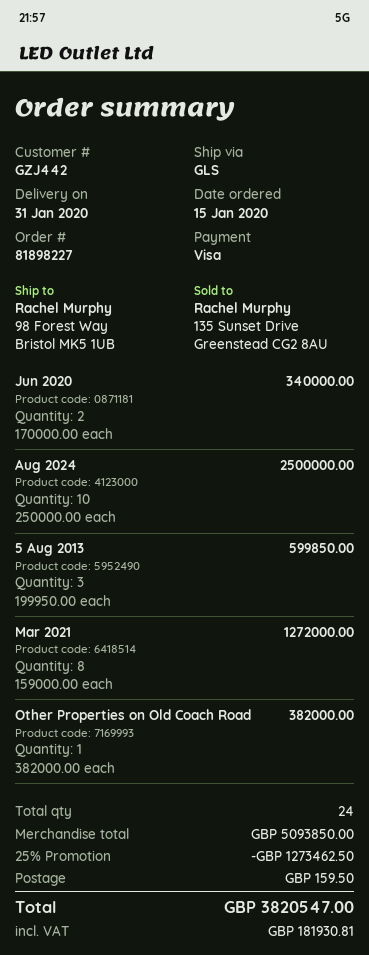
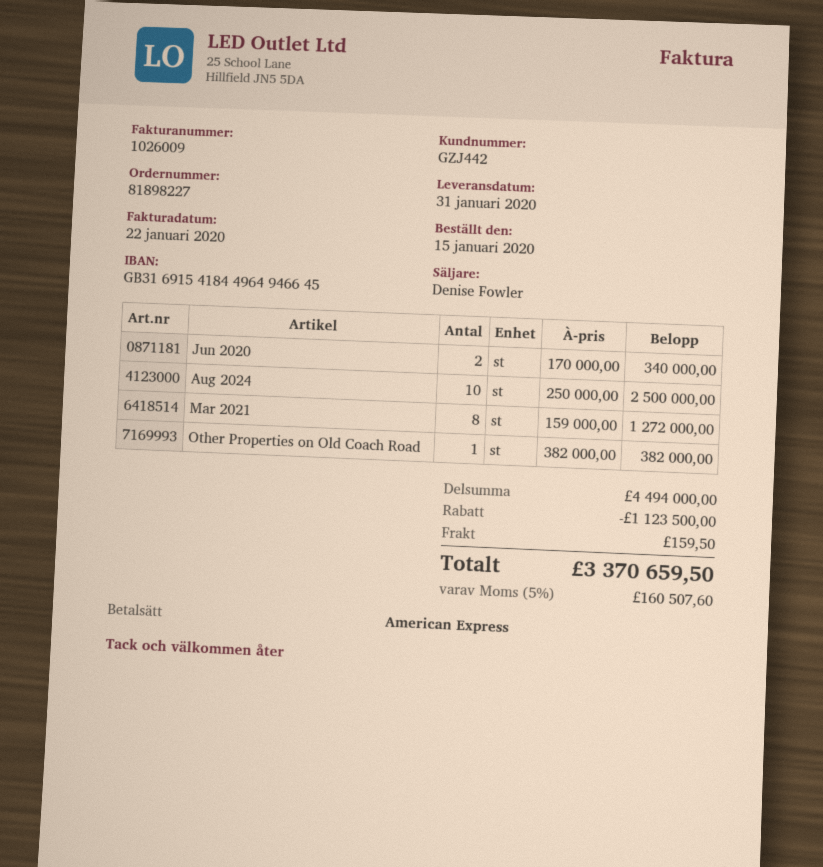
payment method: Visa -> American Express
5 Aug 2013: 3 x 199950.00 = 599850.00 -> none
subtotal: 5093850.00 -> 4494000.00
discount: 1273462.50 -> 1123500.00
tax: 181930.81 -> 160507.60
total: 3820547.00 -> 3370659.50

